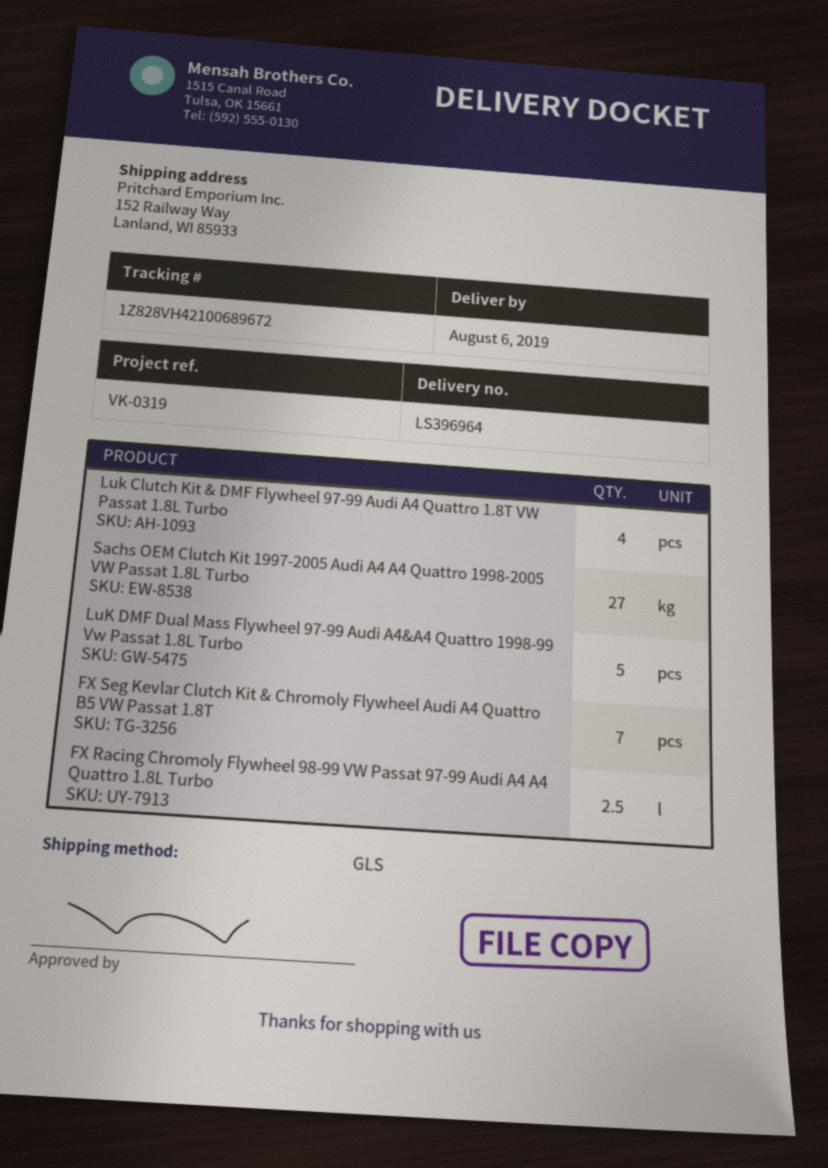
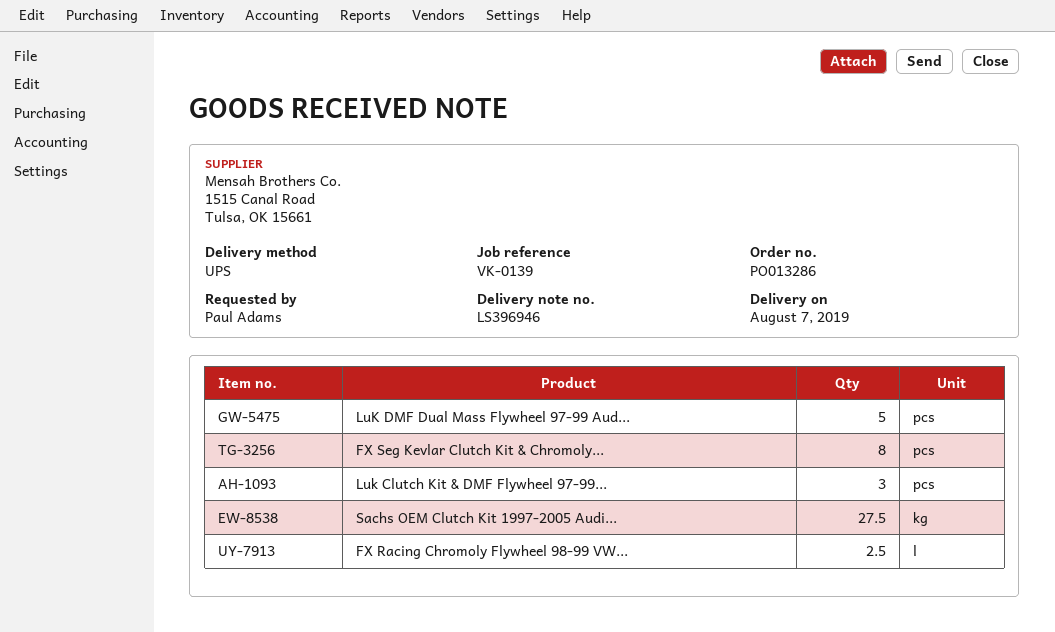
delivery note number: LS396964 -> LS396946
delivery date: 2019-08-06 -> 2019-08-07
reference: VK-0319 -> VK-0139
shipping method: GLS -> UPS
Luk Clutch Kit & DMF Flywheel 97-99 Audi A4 Quattro 1.8T VW Passat 1.8L Turbo: 4 -> 3
Sachs OEM Clutch Kit 1997-2005 Audi A4 A4 Quattro 1998-2005 VW Passat 1.8L Turbo: 27 -> 27.5
FX Seg Kevlar Clutch Kit & Chromoly Flywheel Audi A4 Quattro B5 VW Passat 1.8T: 7 -> 8

